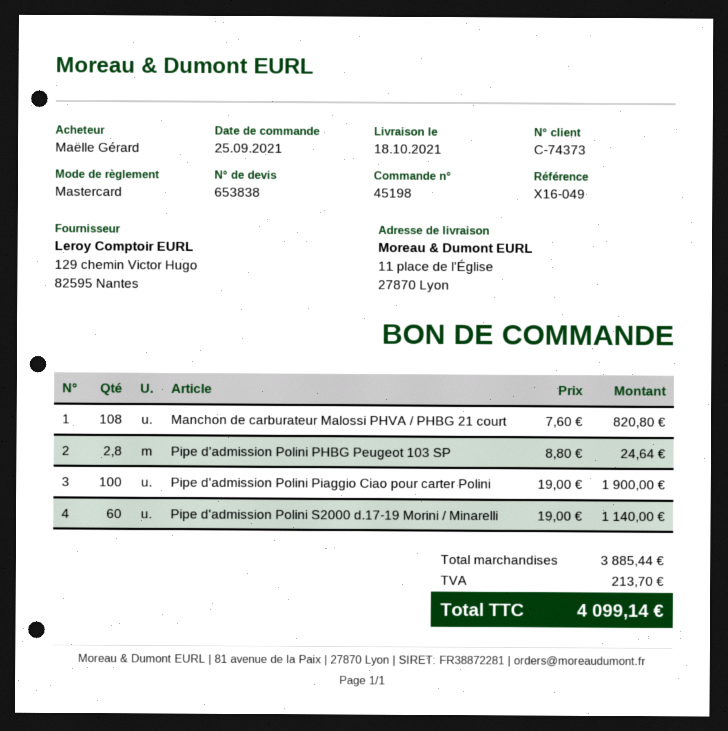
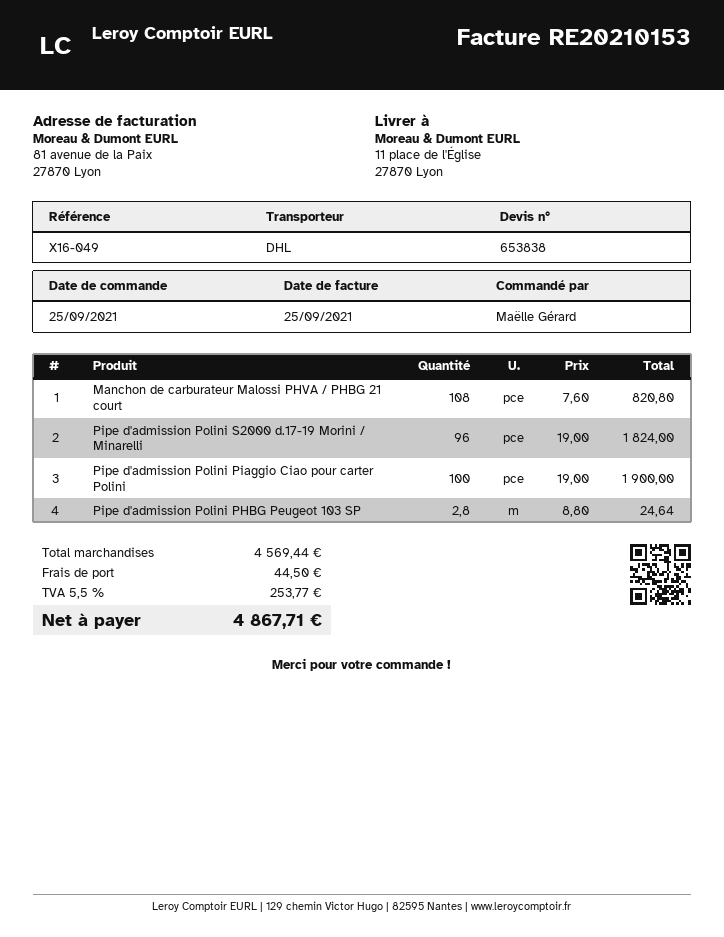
Pipe d'admission Polini S2000 d.17-19 Morini / Minarelli: 60 x 19.00 = 1140.00 -> 96 x 19.00 = 1824.00
subtotal: 3885.44 -> 4569.44
shipping: none -> 44.50
tax: 213.70 -> 253.77
total: 4099.14 -> 4867.71

